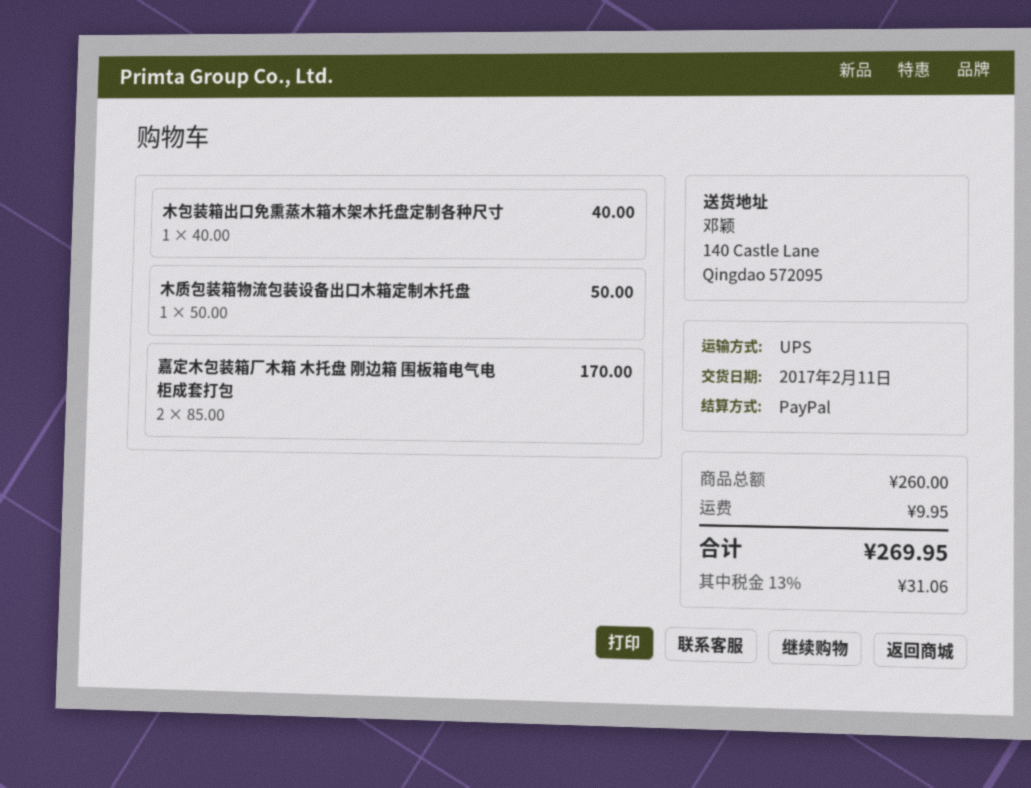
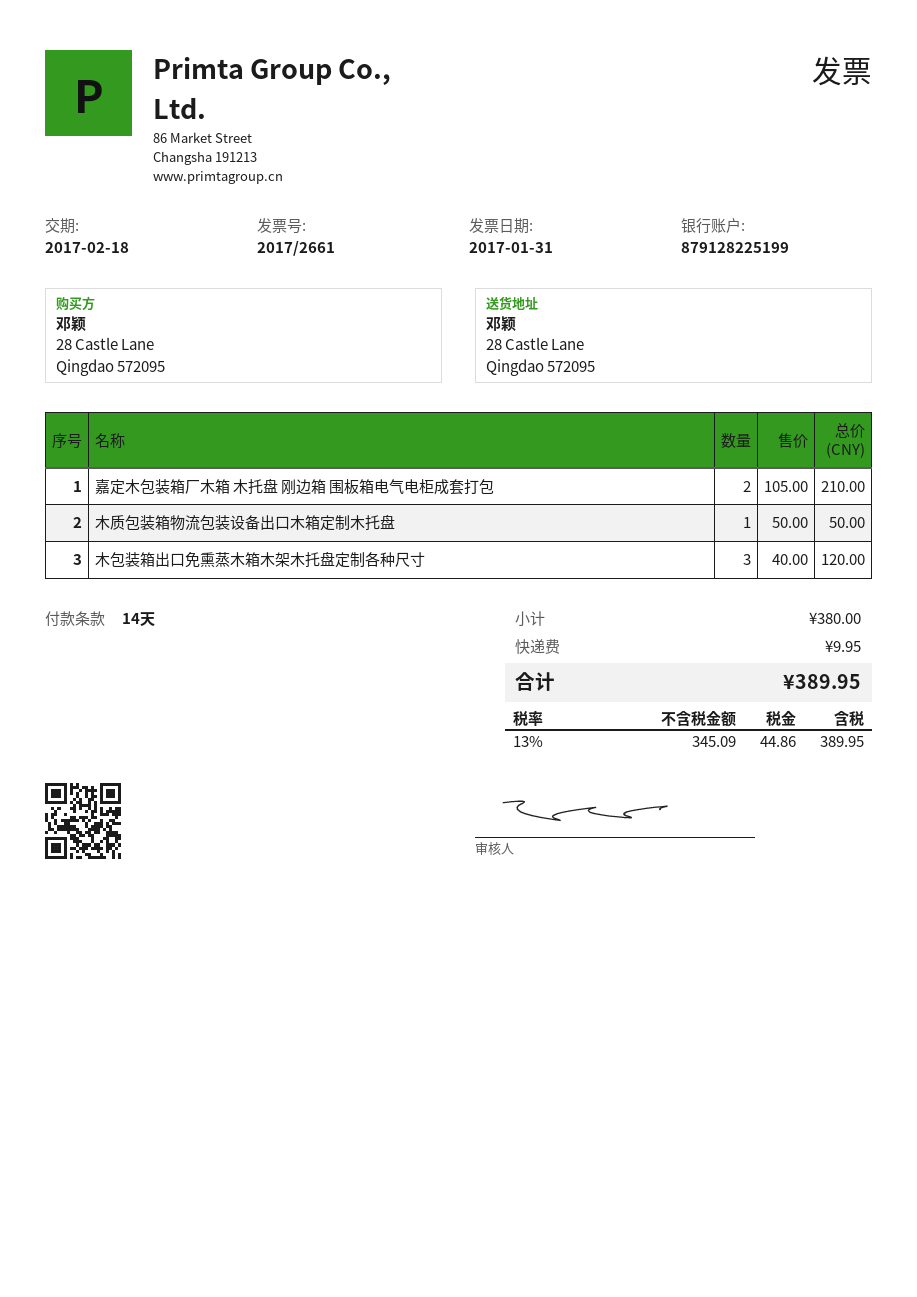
delivery date: 2017-02-11 -> 2017-02-18
ship to: 140 Castle Lane, Qingdao 572095 -> 28 Castle Lane, Qingdao 572095
木包装箱出口免熏蒸木箱木架木托盘定制各种尺寸: 1 x 40.00 = 40.00 -> 3 x 40.00 = 120.00
嘉定木包装箱厂木箱 木托盘 刚边箱 围板箱电气电柜成套打包: 2 x 85.00 = 170.00 -> 2 x 105.00 = 210.00
subtotal: 260.00 -> 380.00
tax: 13% = 31.06 -> 13% = 44.86
total: 269.95 -> 389.95

